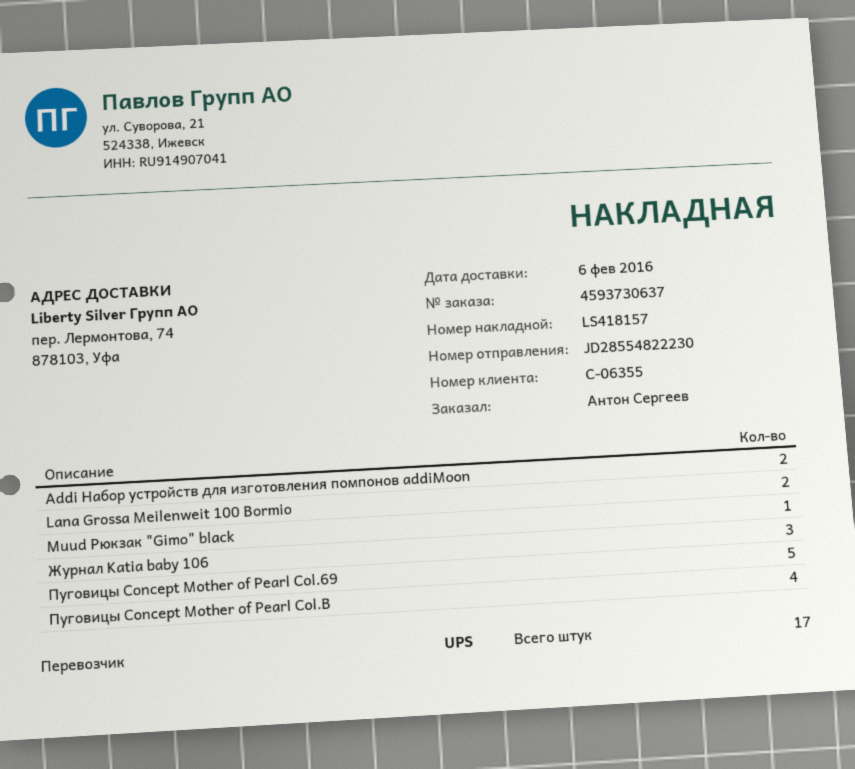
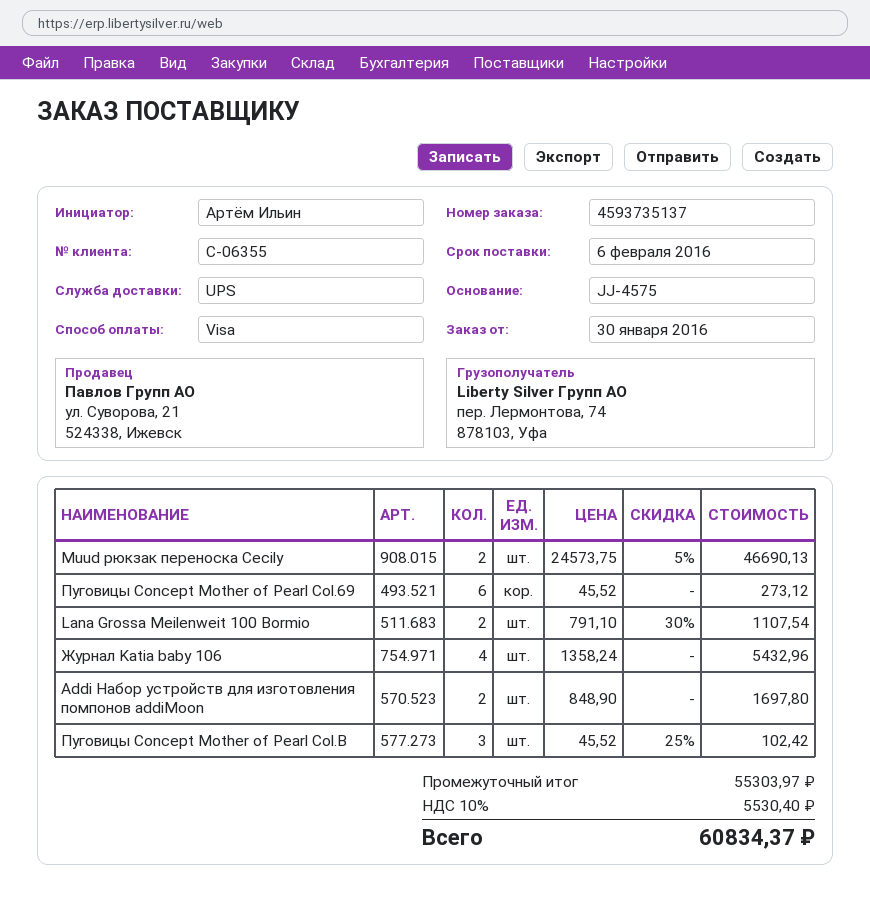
order number: 4593730637 -> 4593735137
ordered by: Антон Сергеев -> Артём Ильин
Muud Рюкзак "Gimo" black: 1 -> none
Журнал Katia baby 106: 3 -> 4
Пуговицы Concept Mother of Pearl Col.69: 5 -> 6
Пуговицы Concept Mother of Pearl Col.B: 4 -> 3
Muud рюкзак переноска Cecily: none -> 2

